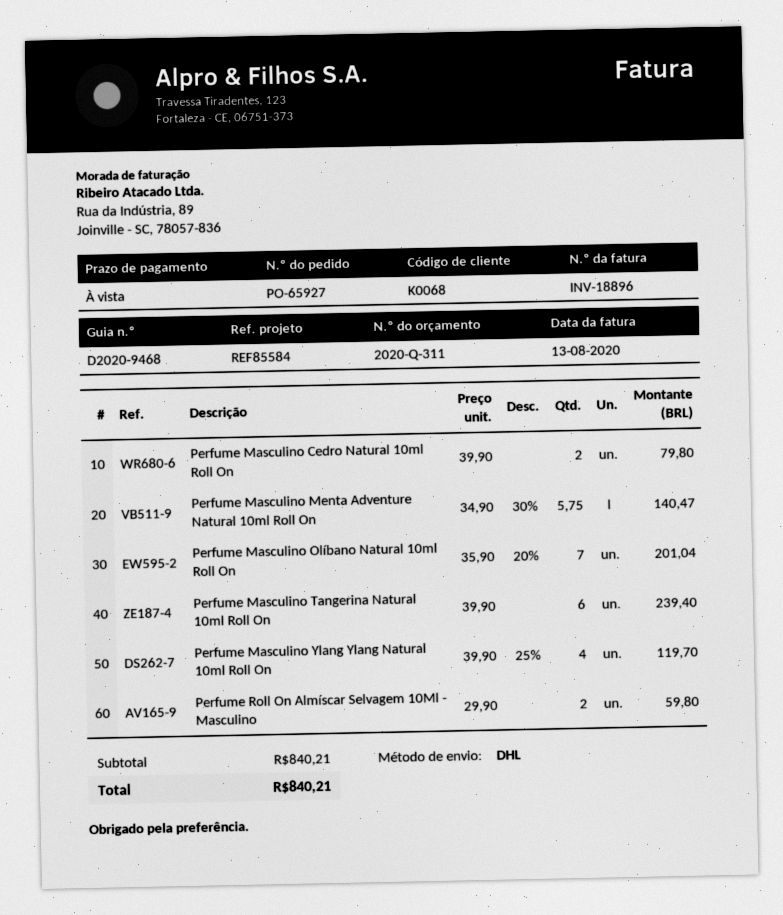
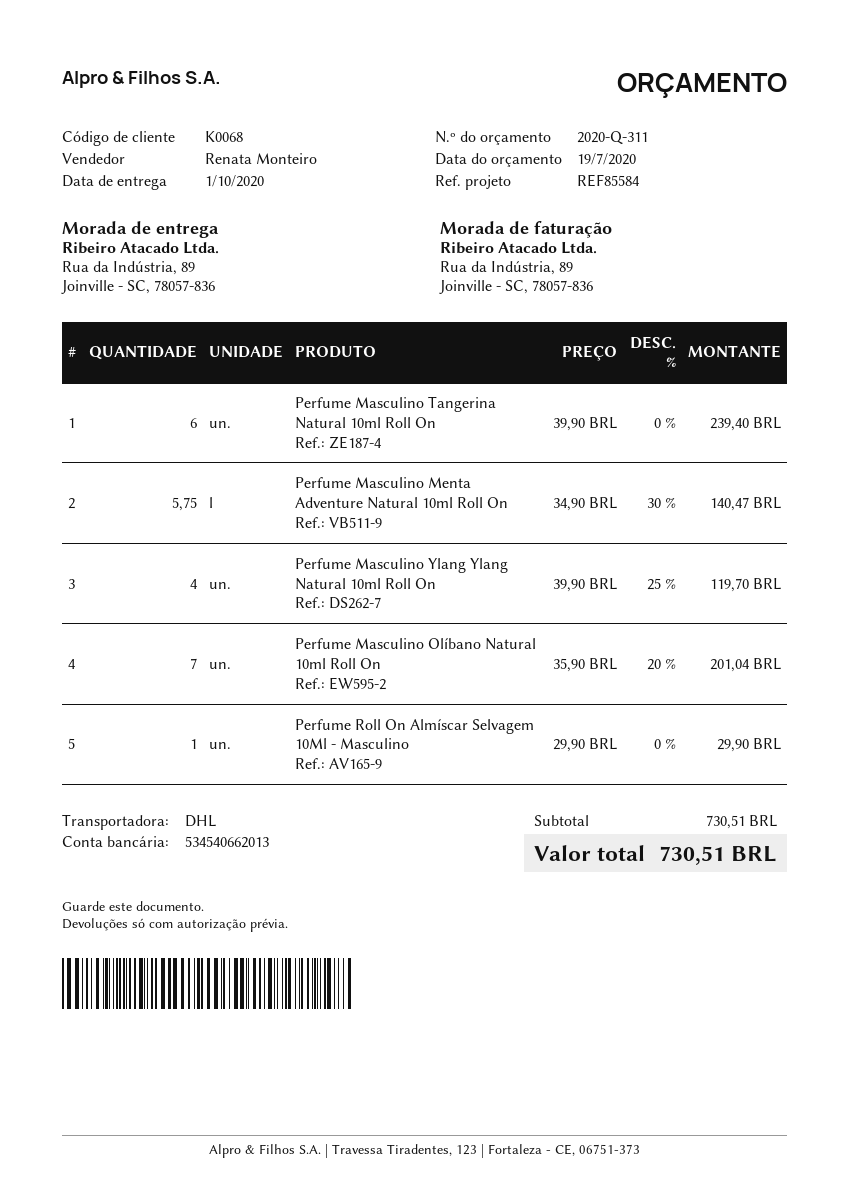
Perfume Masculino Cedro Natural 10ml Roll On: 2 x 39.90 = 79.80 -> none
Perfume Roll On Almíscar Selvagem 10Ml - Masculino: 2 x 29.90 = 59.80 -> 1 x 29.90 = 29.90
subtotal: 840.21 -> 730.51
total: 840.21 -> 730.51

